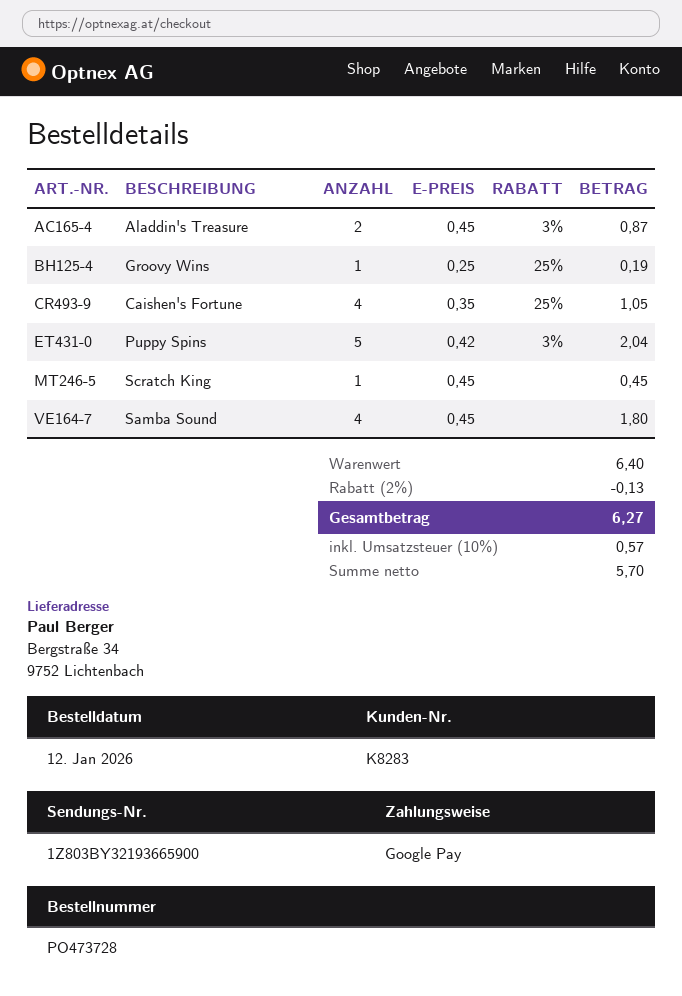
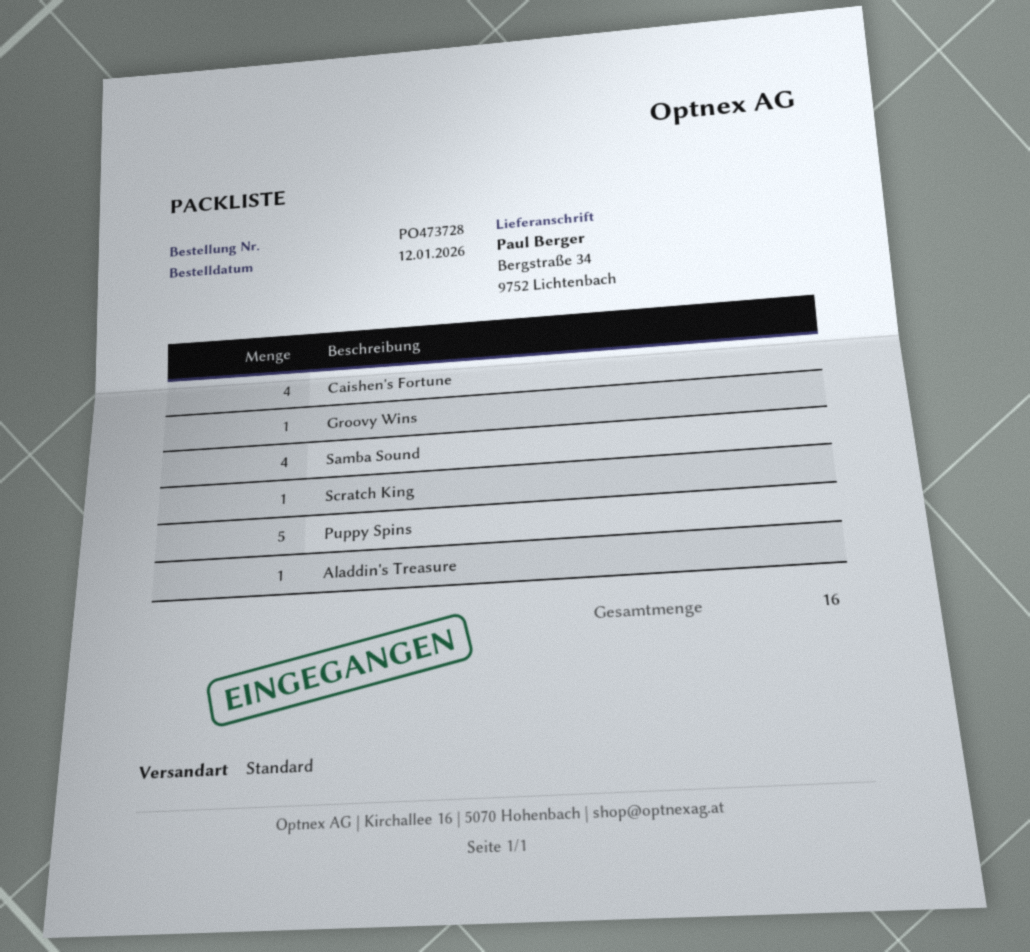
Aladdin's Treasure: 2 -> 1

